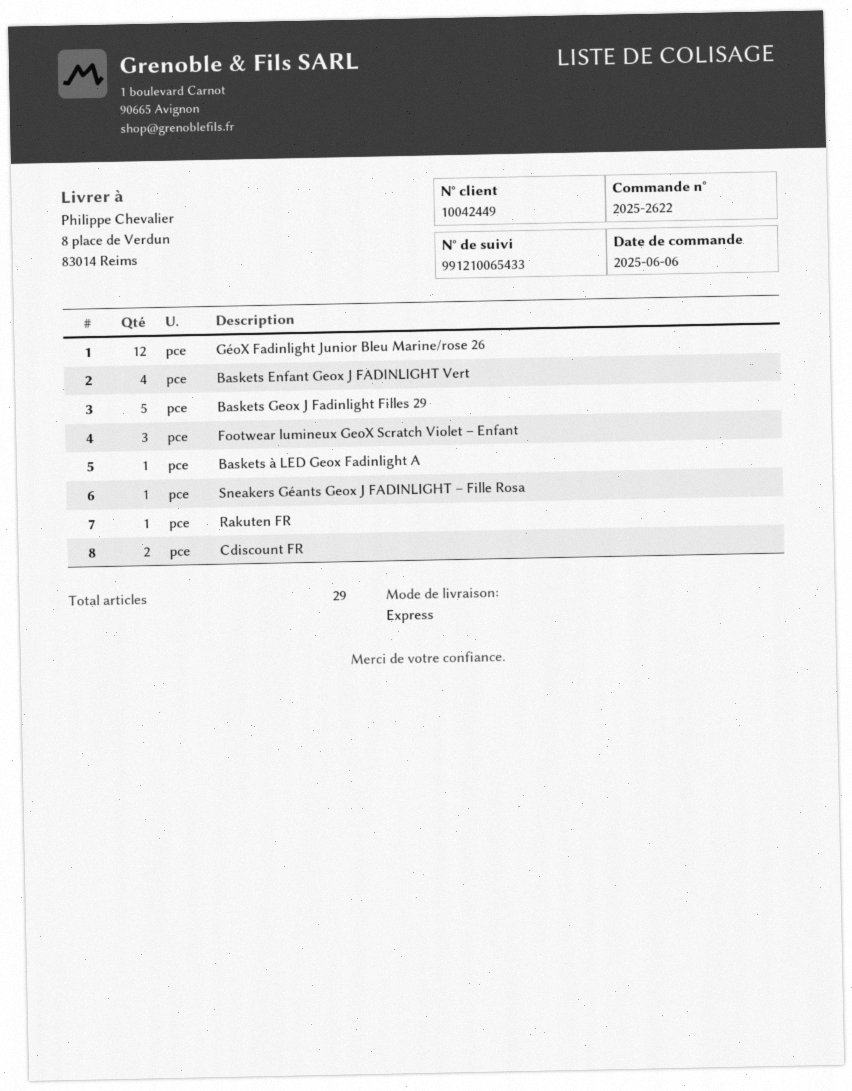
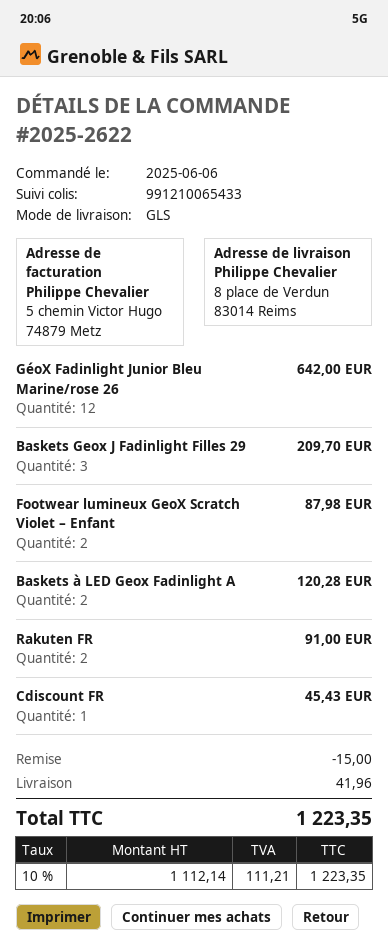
shipping method: express -> GLS
Baskets Enfant Geox J FADINLIGHT Vert: 4 -> none
Baskets Geox J Fadinlight Filles 29: 5 -> 3
Footwear lumineux GeoX Scratch Violet – Enfant: 3 -> 2
Baskets à LED Geox Fadinlight A: 1 -> 2
Sneakers Géants Geox J FADINLIGHT – Fille Rosa: 1 -> none
Rakuten FR: 1 -> 2
Cdiscount FR: 2 -> 1

